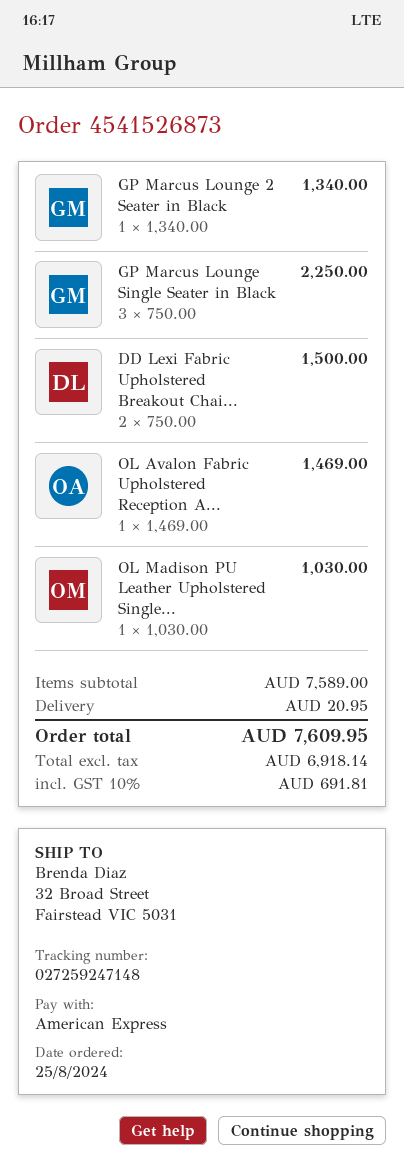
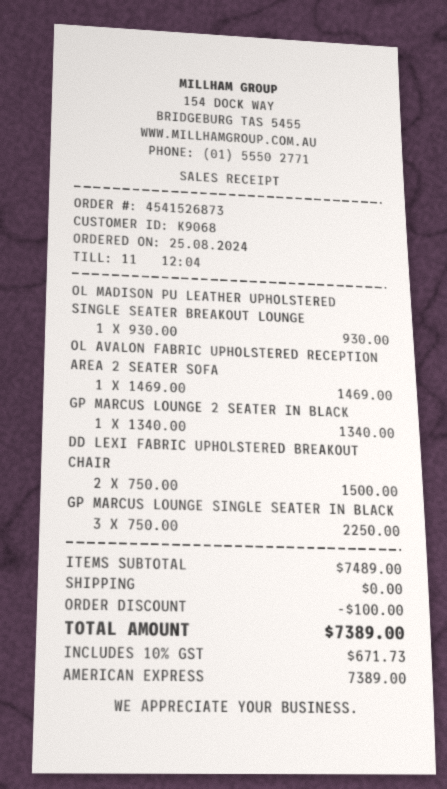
OL Madison PU Leather Upholstered Single...: 1 x 1030.00 = 1030.00 -> 1 x 930.00 = 930.00
subtotal: 7589.00 -> 7489.00
discount: none -> 100.00
shipping: 20.95 -> 0.00
tax: 10% = 691.81 -> 10% = 671.73
total: 7609.95 -> 7389.00

